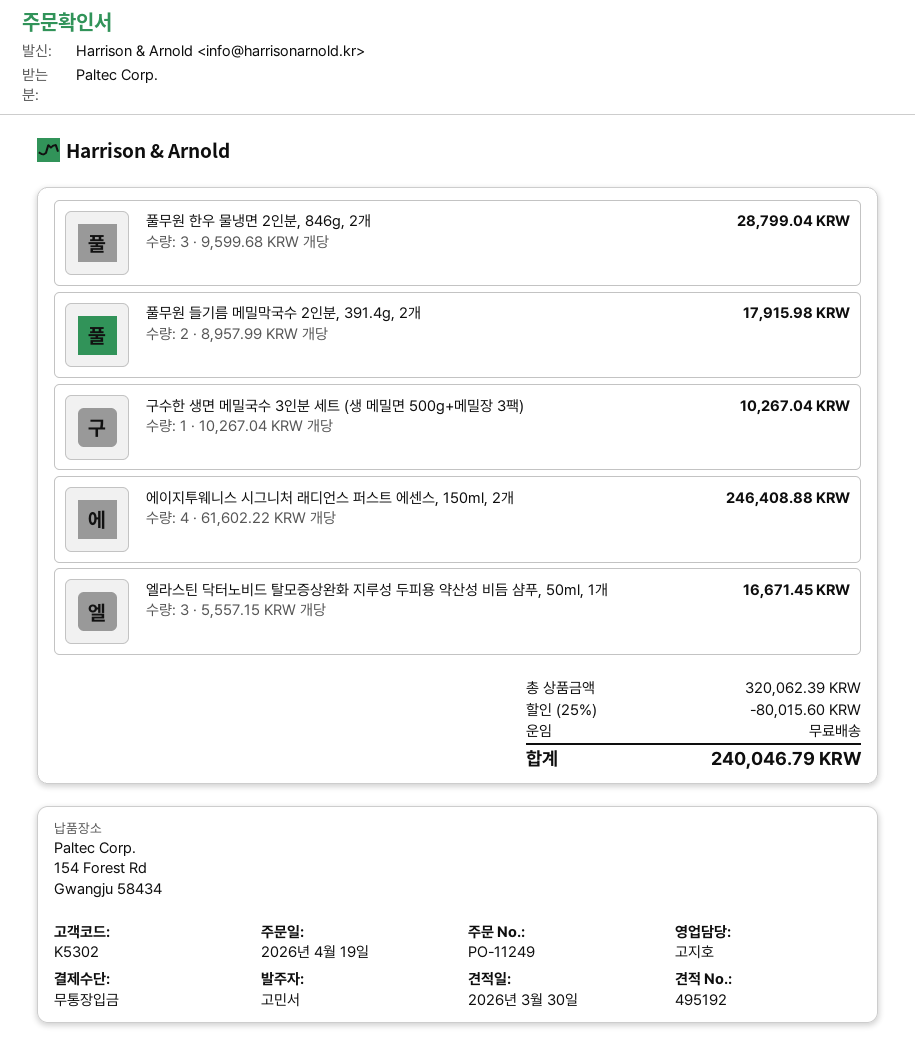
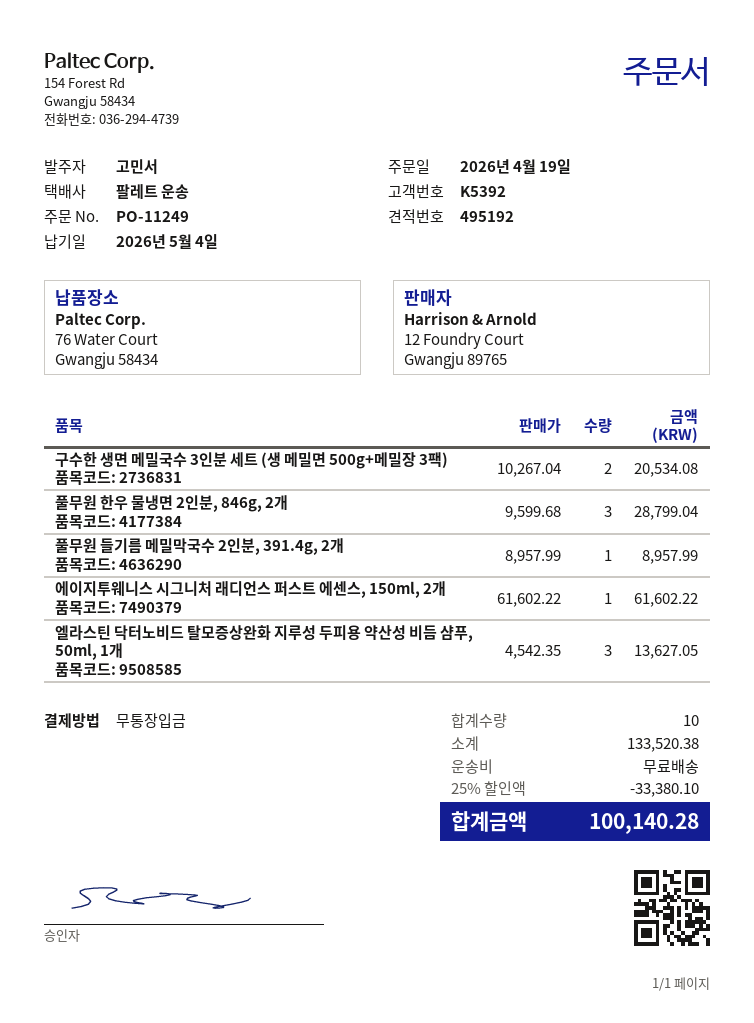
customer number: K5302 -> K5392
ship to: 154 Forest Rd, Gwangju 58434 -> 76 Water Court, Gwangju 58434
풀무원 들기름 메밀막국수 2인분, 391.4g, 2개: 2 x 8957.99 = 17915.98 -> 1 x 8957.99 = 8957.99
구수한 생면 메밀국수 3인분 세트 (생 메밀면 500g+메밀장 3팩): 1 x 10267.04 = 10267.04 -> 2 x 10267.04 = 20534.08
에이지투웨니스 시그니처 래디언스 퍼스트 에센스, 150ml, 2개: 4 x 61602.22 = 246408.88 -> 1 x 61602.22 = 61602.22
엘라스틴 닥터노비드 탈모증상완화 지루성 두피용 약산성 비듬 샴푸, 50ml, 1개: 3 x 5557.15 = 16671.45 -> 3 x 4542.35 = 13627.05
subtotal: 320062.39 -> 133520.38
discount: 25% = 80015.60 -> 25% = 33380.10
total: 240046.79 -> 100140.28

